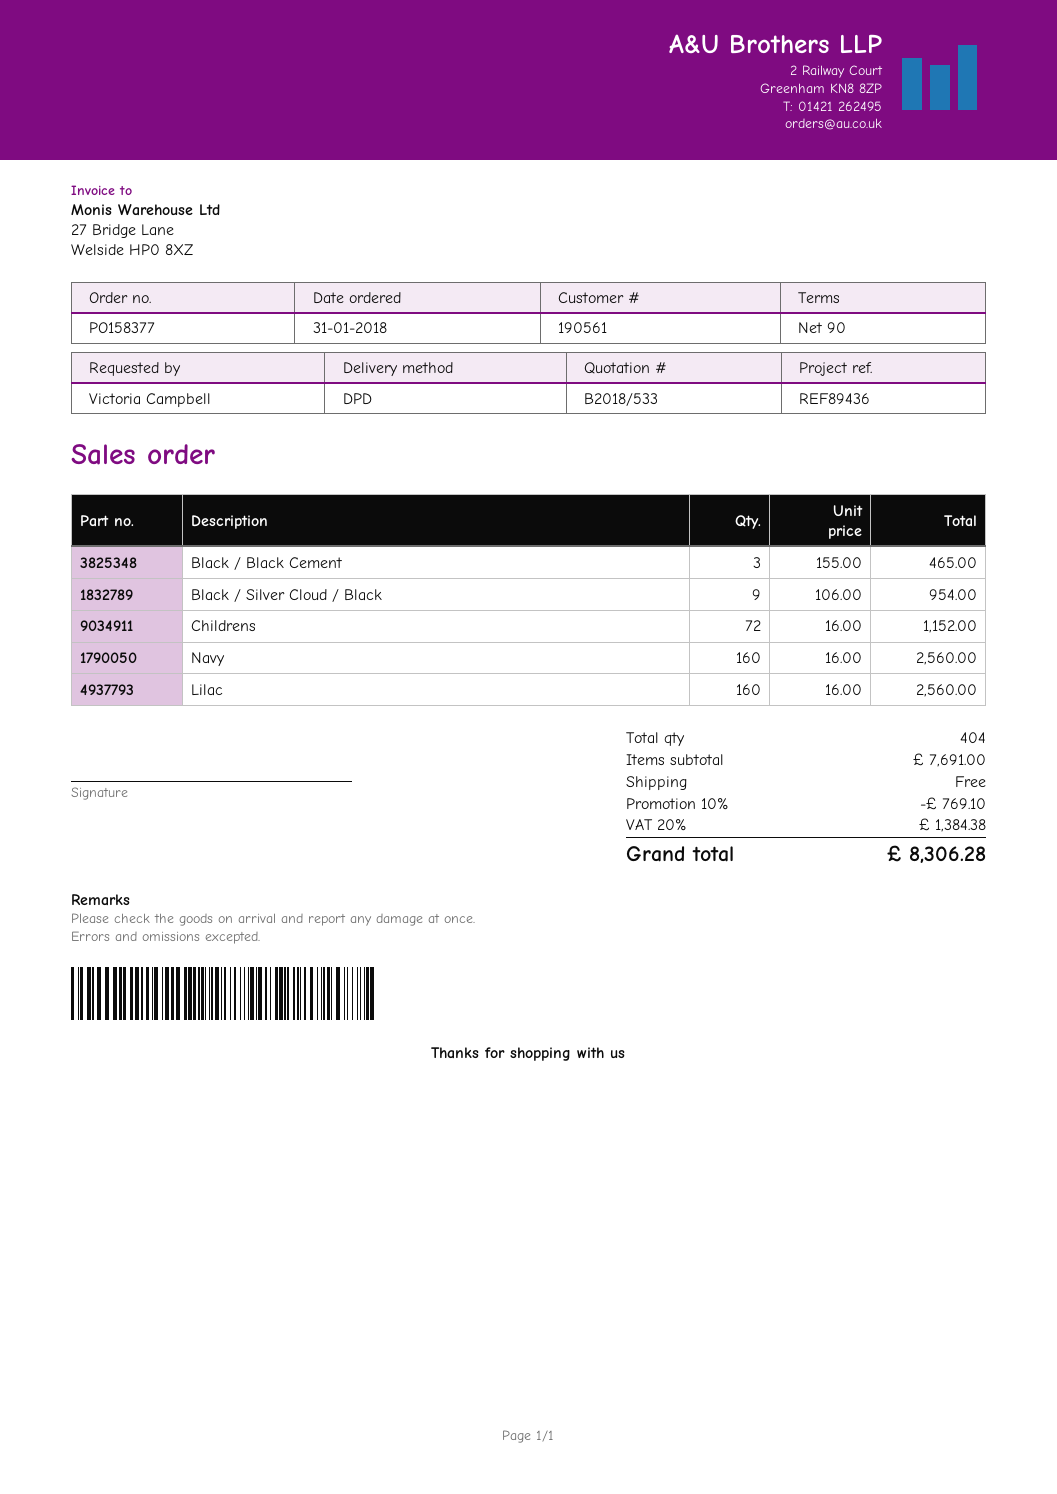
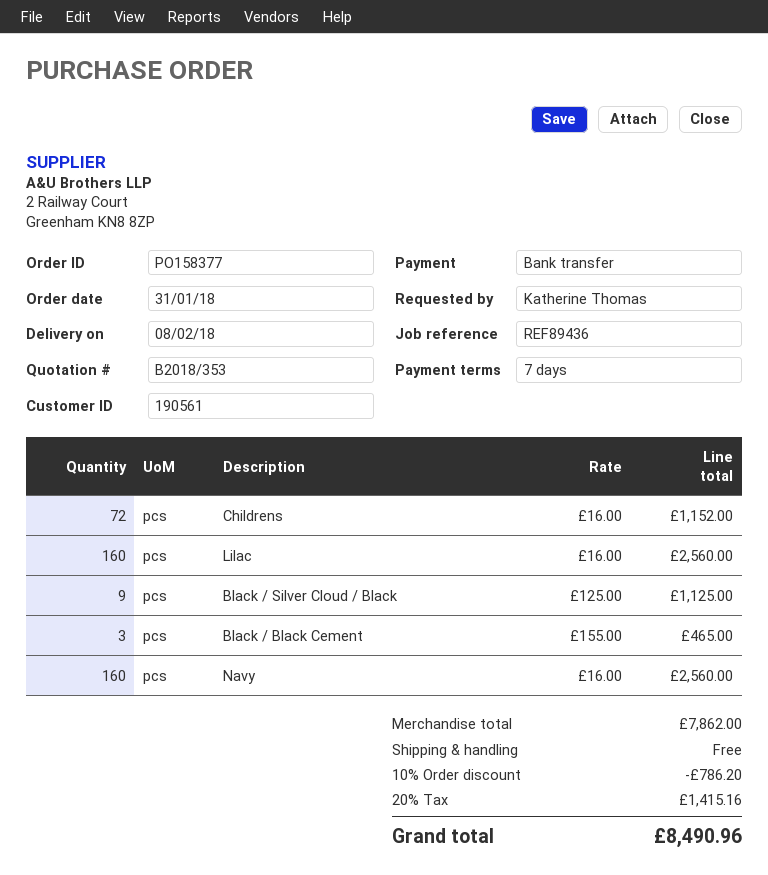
quote number: B2018/533 -> B2018/353
payment terms: 90 days -> 7 days
ordered by: Victoria Campbell -> Katherine Thomas
Black / Silver Cloud / Black: 9 x 106.00 = 954.00 -> 9 x 125.00 = 1125.00
subtotal: 7691.00 -> 7862.00
discount: 10% = 769.10 -> 10% = 786.20
tax: 20% = 1384.38 -> 20% = 1415.16
total: 8306.28 -> 8490.96

